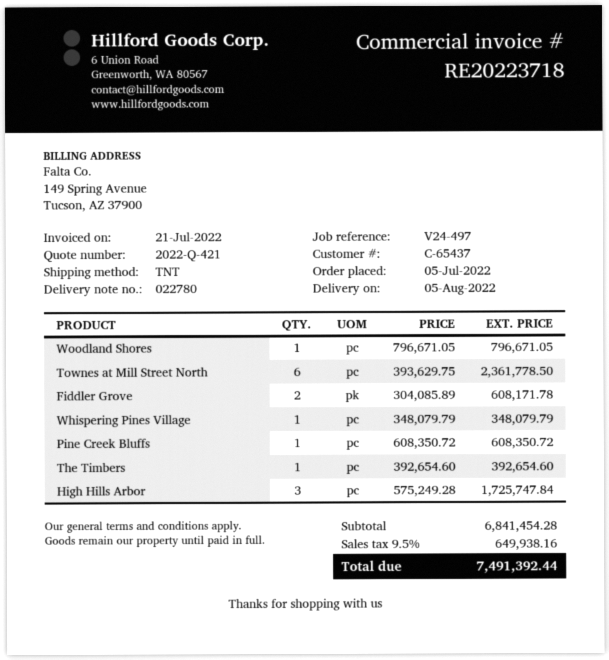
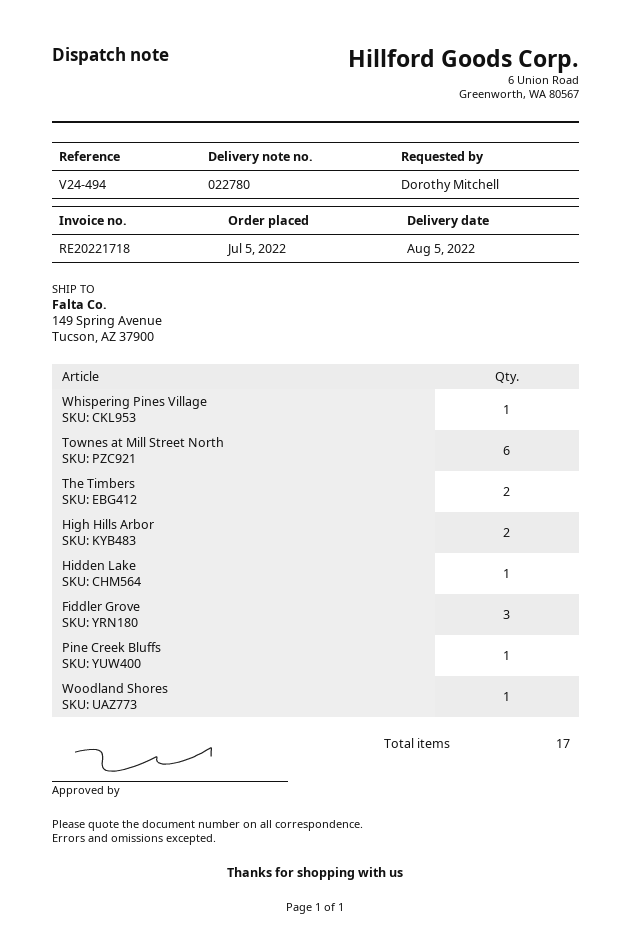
invoice number: RE20223718 -> RE20221718
reference: V24-497 -> V24-494
Fiddler Grove: 2 -> 3
The Timbers: 1 -> 2
High Hills Arbor: 3 -> 2
Hidden Lake: none -> 1

